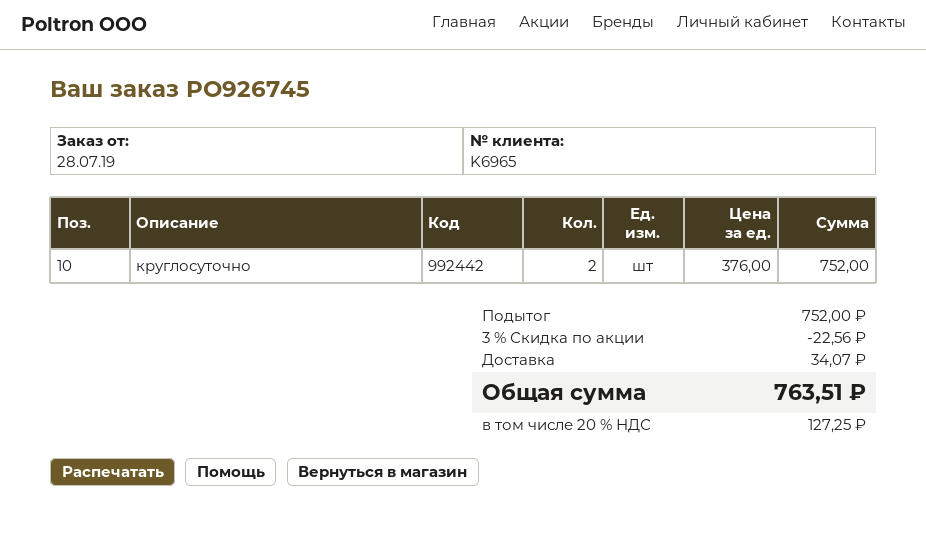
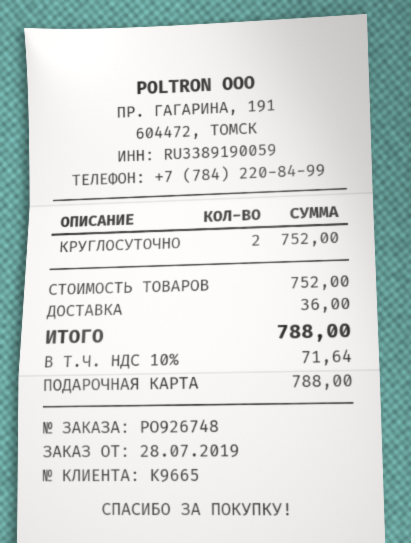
order number: PO926745 -> PO926748
customer number: K6965 -> K9665
discount: 3% = 22.56 -> none
shipping: 34.07 -> 36.00
tax: 20% = 127.25 -> 10% = 71.64
total: 763.51 -> 788.00

